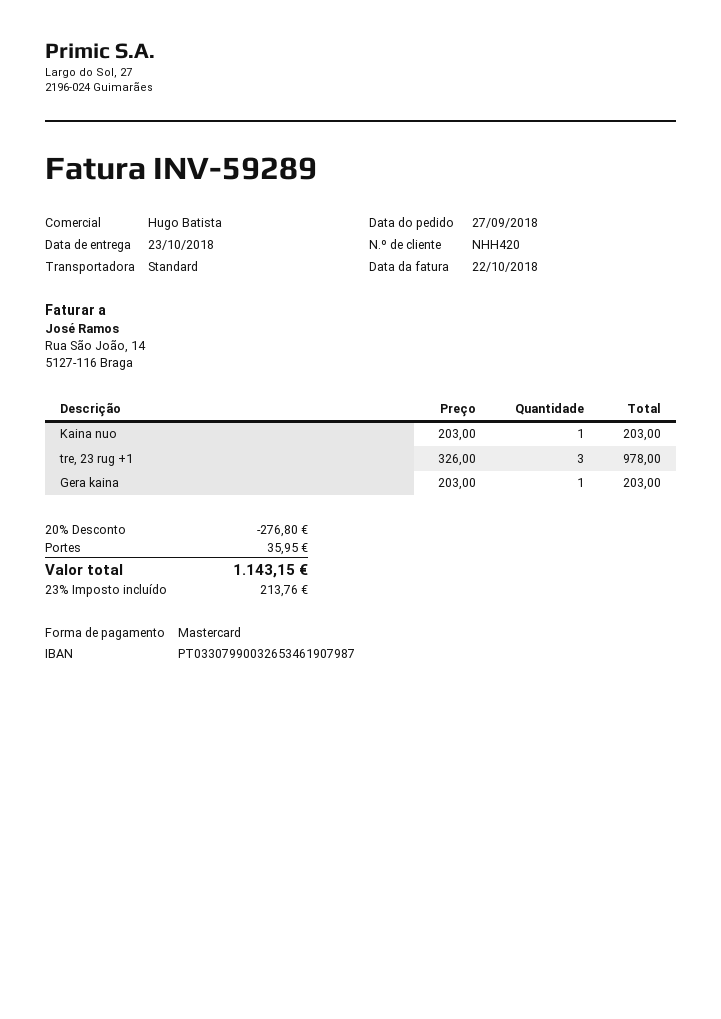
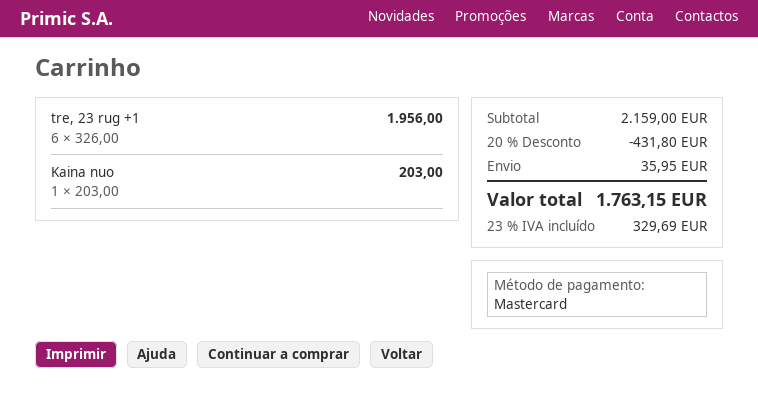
tre, 23 rug +1: 3 x 326.00 = 978.00 -> 6 x 326.00 = 1956.00
Gera kaina: 1 x 203.00 = 203.00 -> none
discount: 20% = 276.80 -> 20% = 431.80
tax: 23% = 213.76 -> 23% = 329.69
total: 1143.15 -> 1763.15

